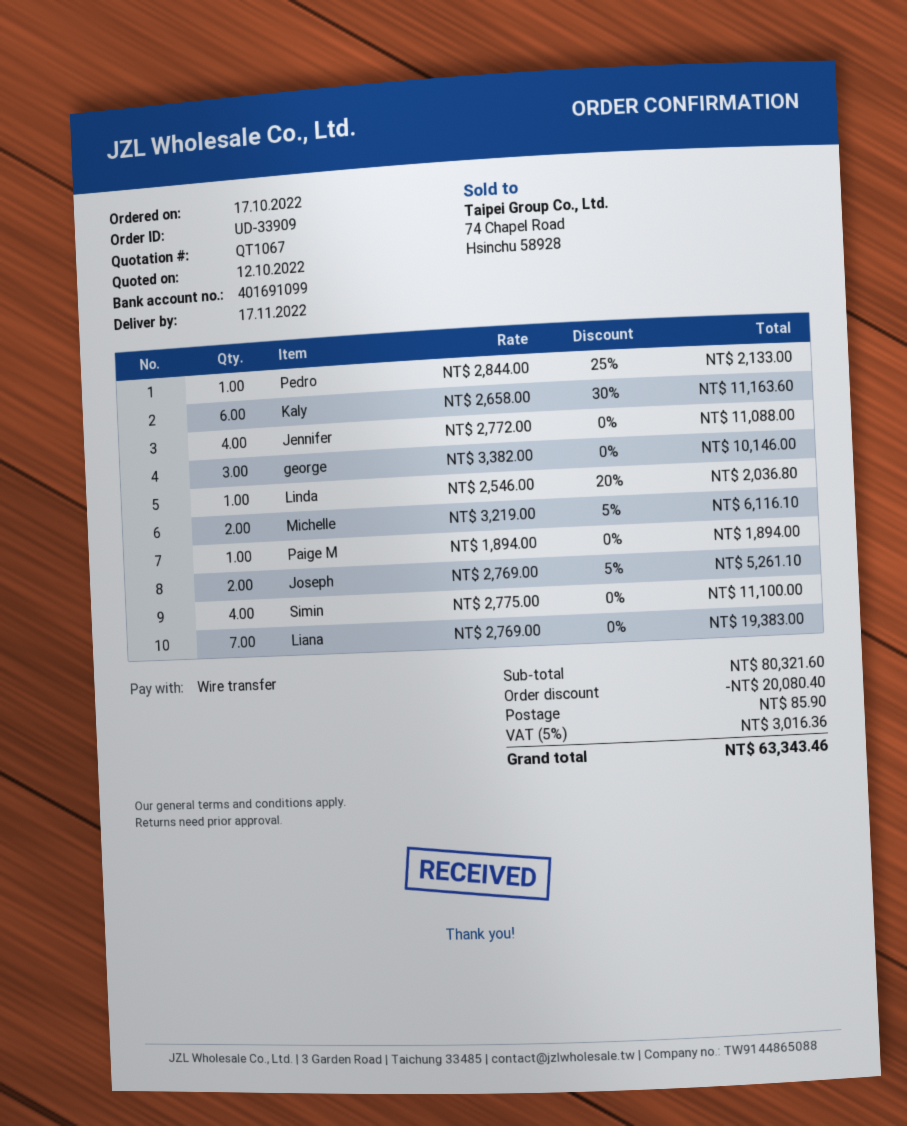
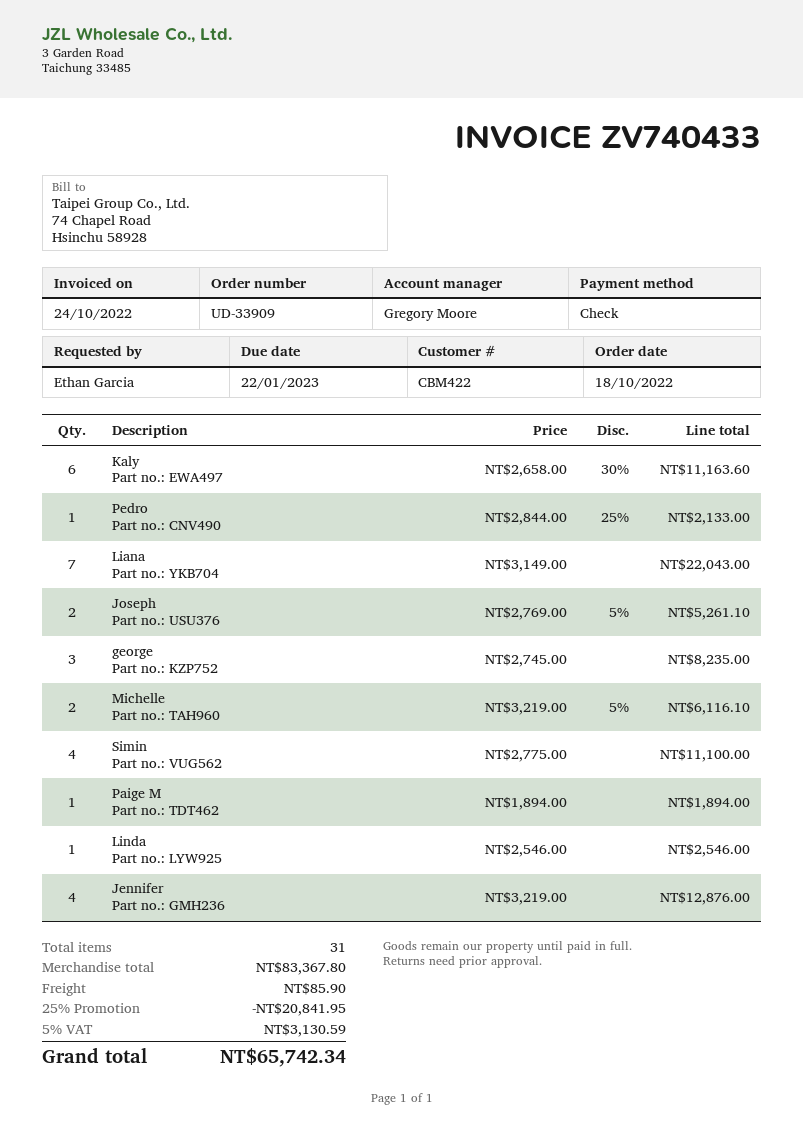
order date: 2022-10-17 -> 2022-10-18
payment method: bank transfer -> cheque
Jennifer: 4 x 2772.00 = 11088.00 -> 4 x 3219.00 = 12876.00
george: 3 x 3382.00 = 10146.00 -> 3 x 2745.00 = 8235.00
Linda: 1 x 2546.00 - 20% = 2036.80 -> 1 x 2546.00 = 2546.00
Liana: 7 x 2769.00 = 19383.00 -> 7 x 3149.00 = 22043.00
subtotal: 80321.60 -> 83367.80
discount: 20080.40 -> 20841.95
tax: 5% = 3016.36 -> 5% = 3130.59
total: 63343.46 -> 65742.34

